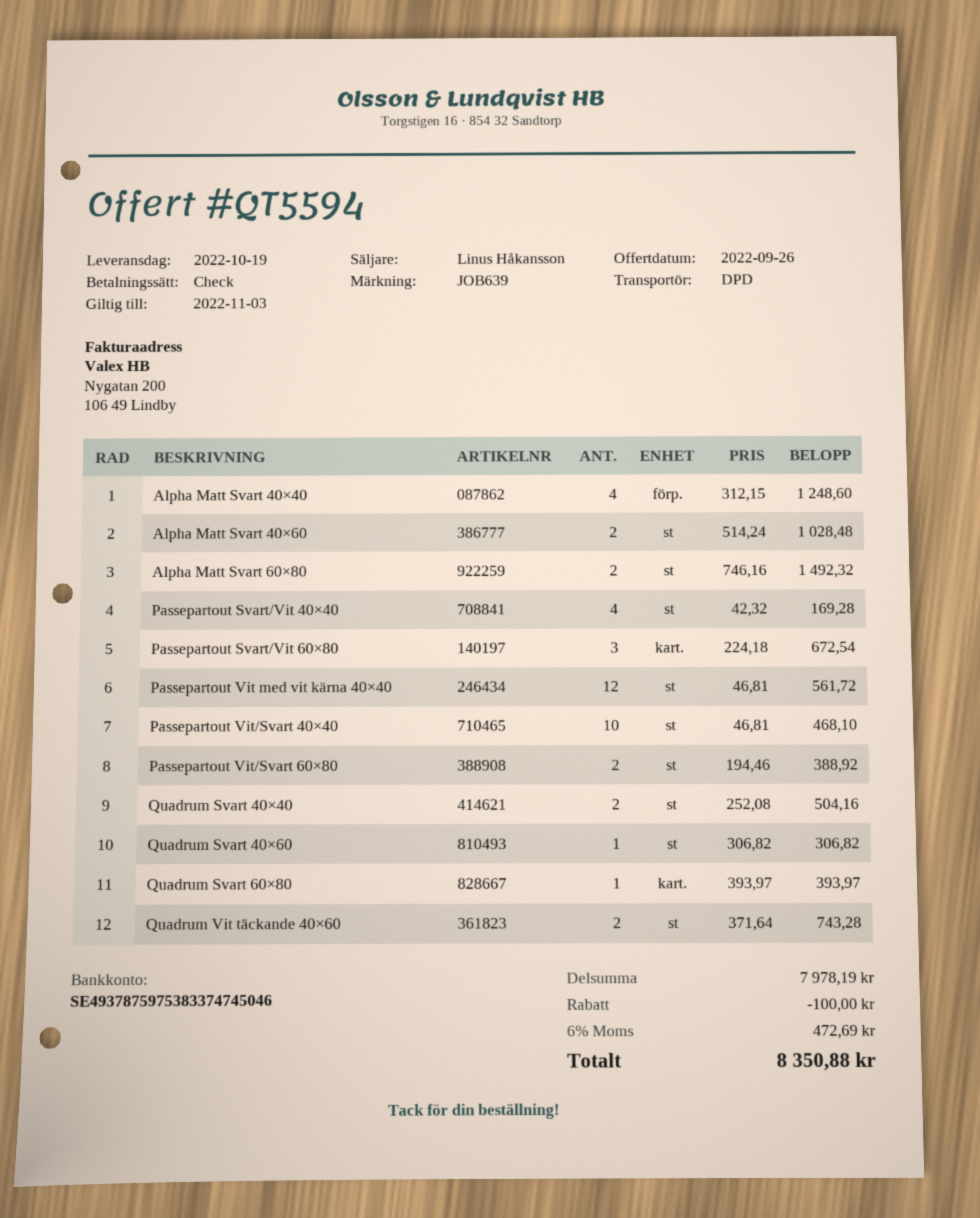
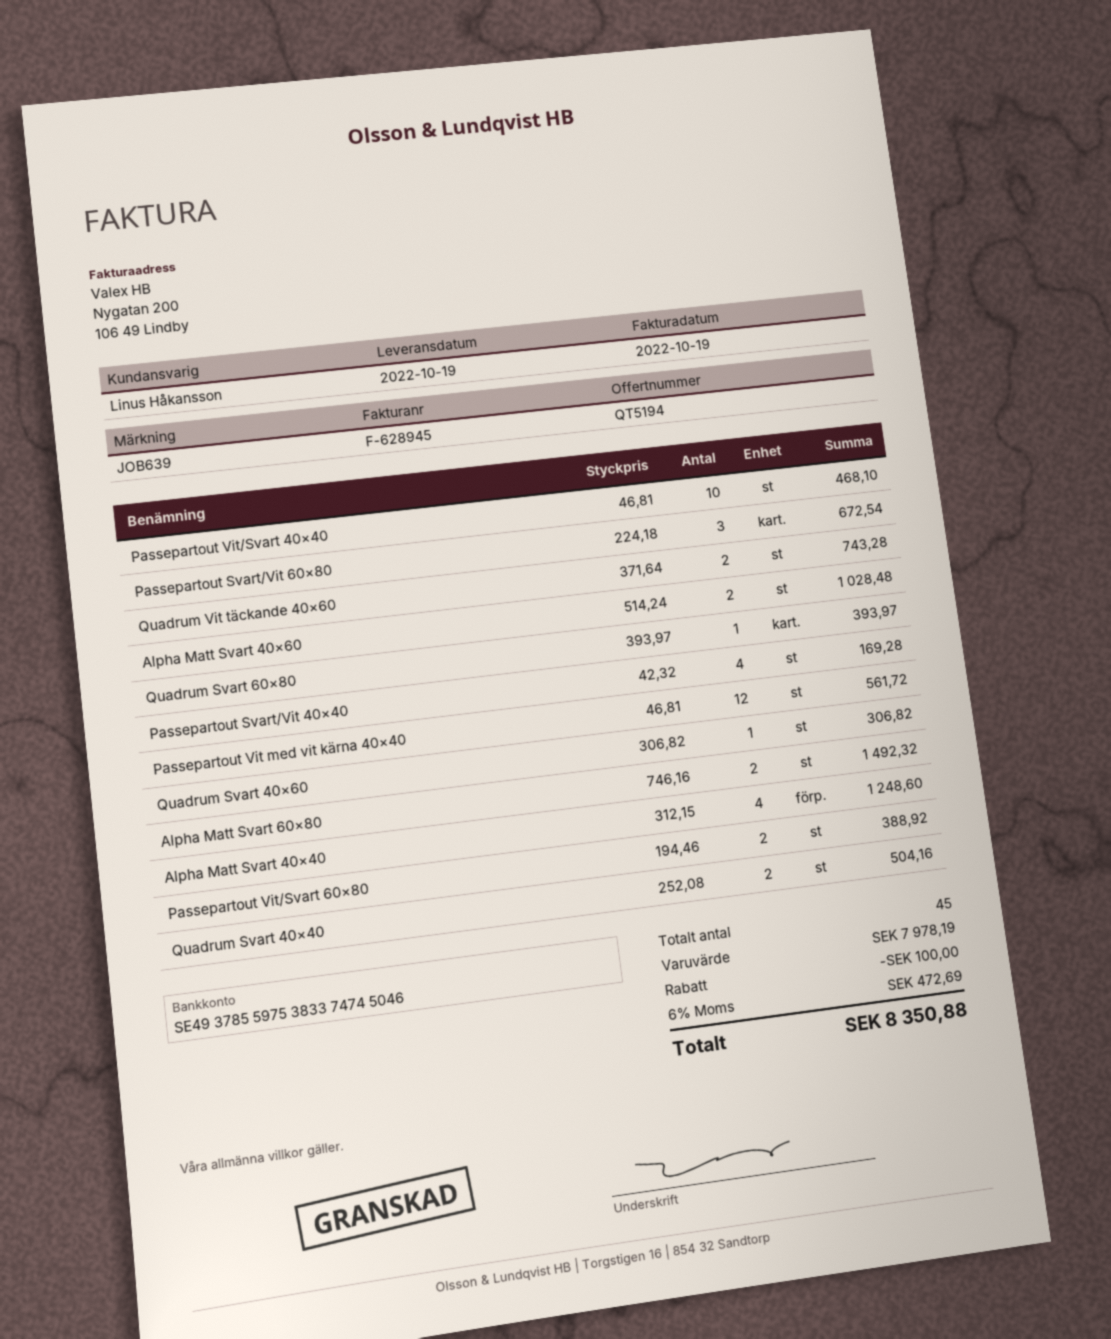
quote number: QT5594 -> QT5194
bank account: SE4937875975383374745046 -> SE4937855975383374745046

